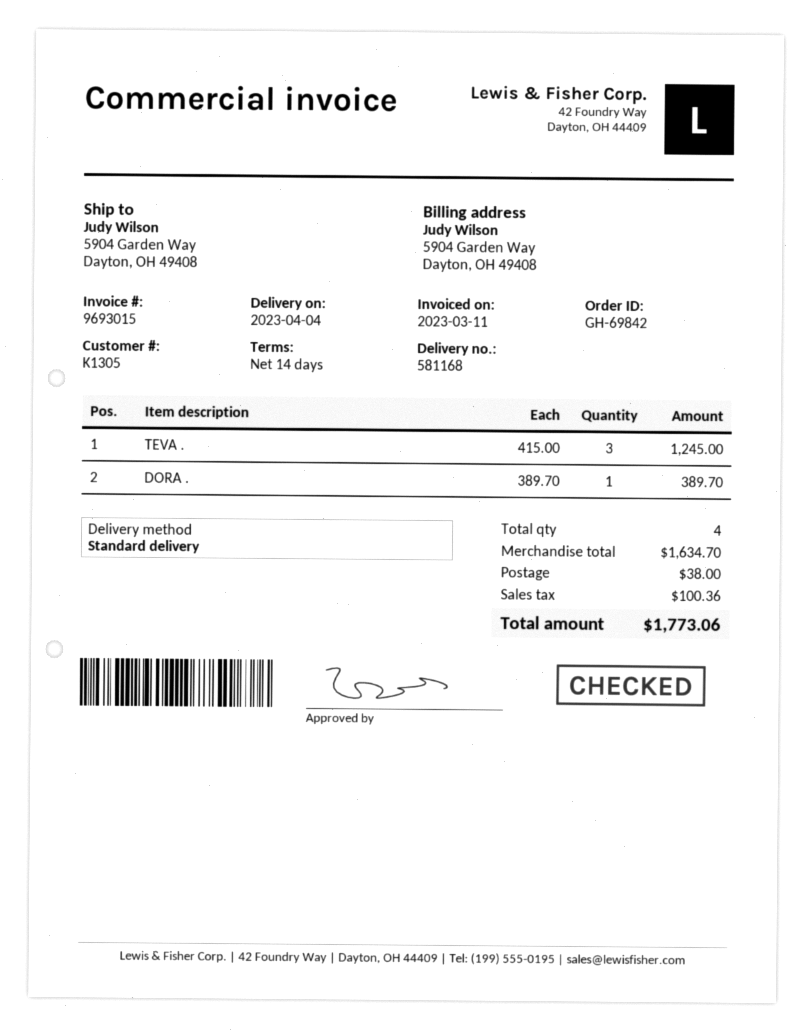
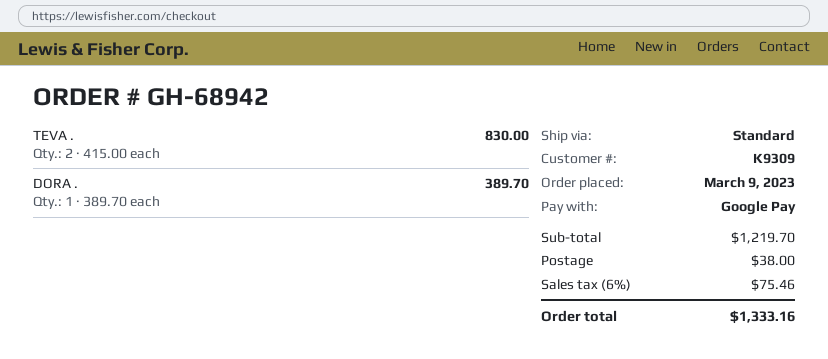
order number: GH-69842 -> GH-68942
customer number: K1305 -> K9309
TEVA .: 3 x 415.00 = 1245.00 -> 2 x 415.00 = 830.00
subtotal: 1634.70 -> 1219.70
tax: 100.36 -> 75.46
total: 1773.06 -> 1333.16

